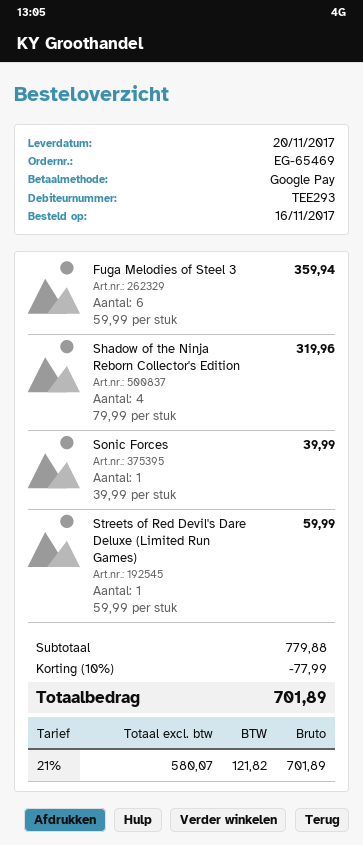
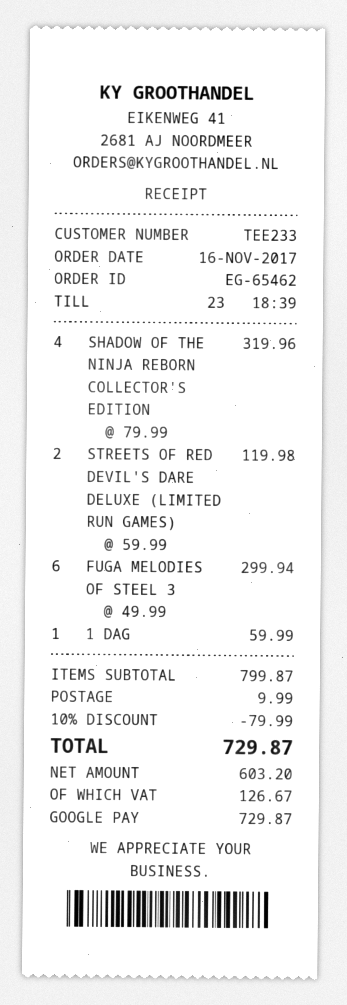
order number: EG-65469 -> EG-65462
customer number: TEE293 -> TEE233
Fuga Melodies of Steel 3: 6 x 59.99 = 359.94 -> 6 x 49.99 = 299.94
Sonic Forces: 1 x 39.99 = 39.99 -> none
Streets of Red Devil's Dare Deluxe (Limited Run Games): 1 x 59.99 = 59.99 -> 2 x 59.99 = 119.98
1 DAG: none -> 1 x 59.99 = 59.99
subtotal: 779.88 -> 799.87
discount: 10% = 77.99 -> 10% = 79.99
shipping: none -> 9.99
net: 580.07 -> 603.20
tax: 121.82 -> 126.67
total: 701.89 -> 729.87

